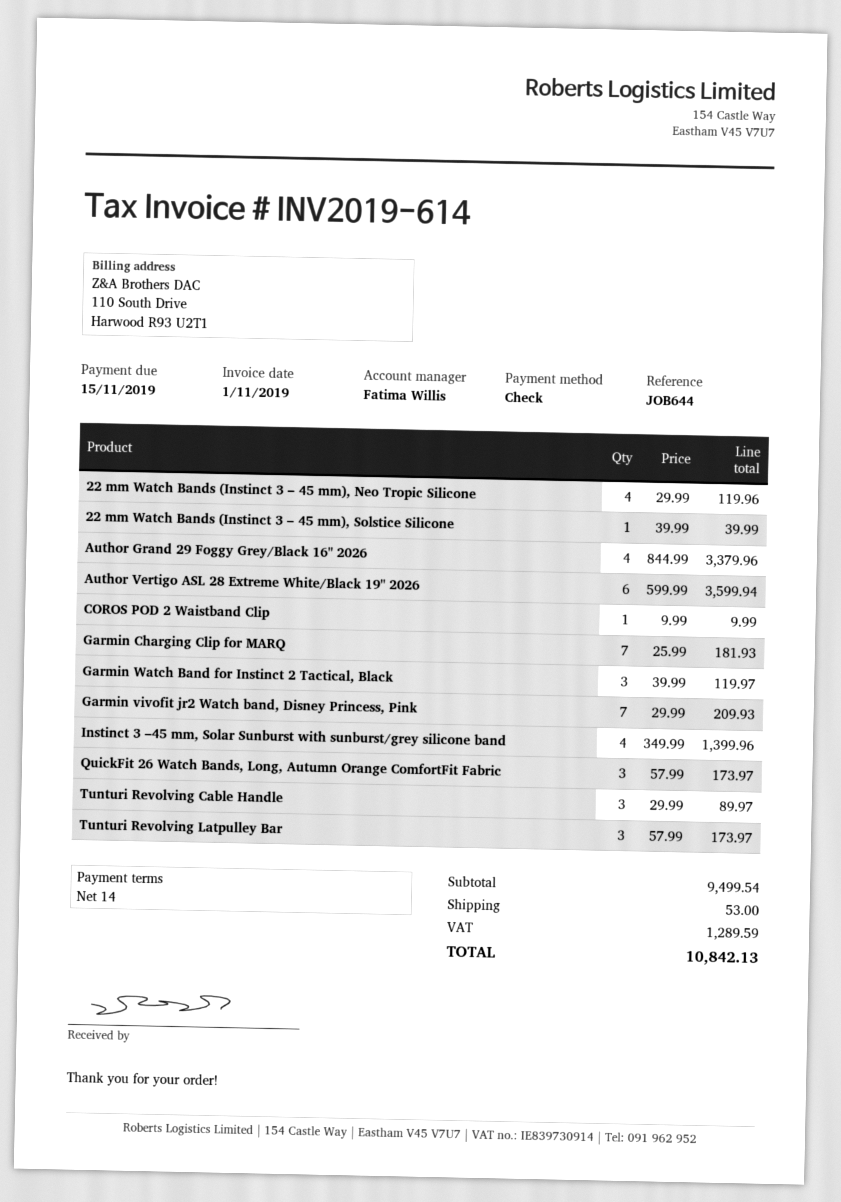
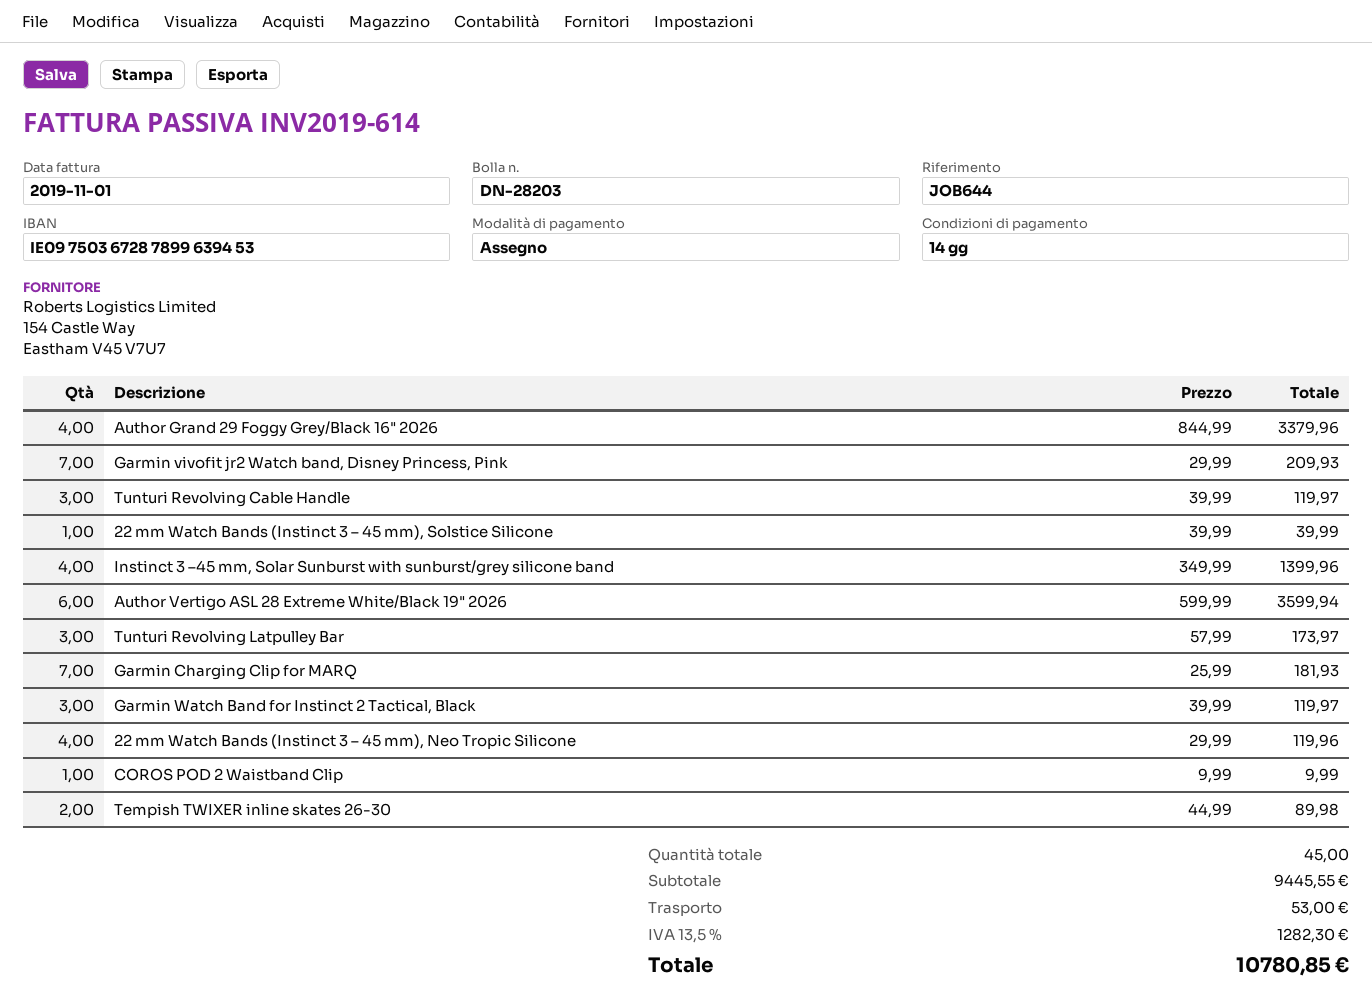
QuickFit 26 Watch Bands, Long, Autumn Orange ComfortFit Fabric: 3 x 57.99 = 173.97 -> none
Tunturi Revolving Cable Handle: 3 x 29.99 = 89.97 -> 3 x 39.99 = 119.97
Tempish TWIXER inline skates 26-30: none -> 2 x 44.99 = 89.98
subtotal: 9499.54 -> 9445.55
tax: 1289.59 -> 1282.30
total: 10842.13 -> 10780.85

